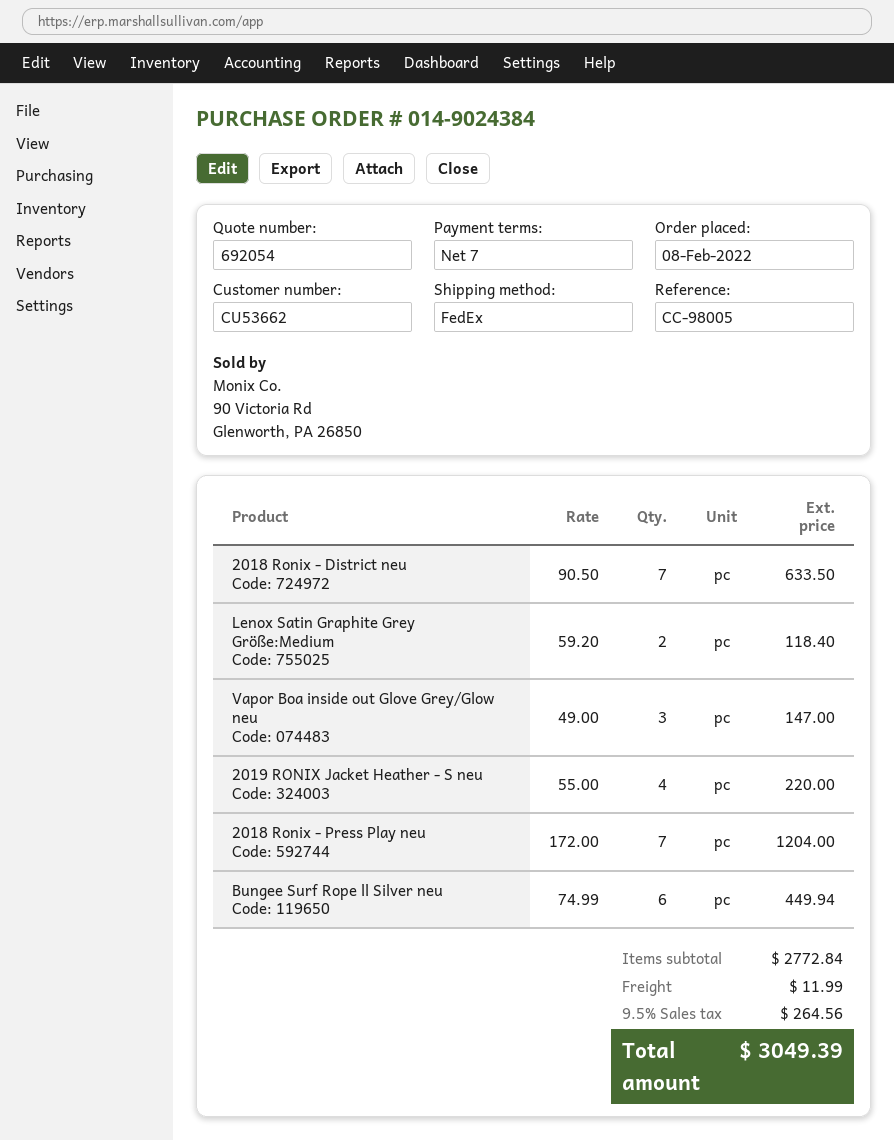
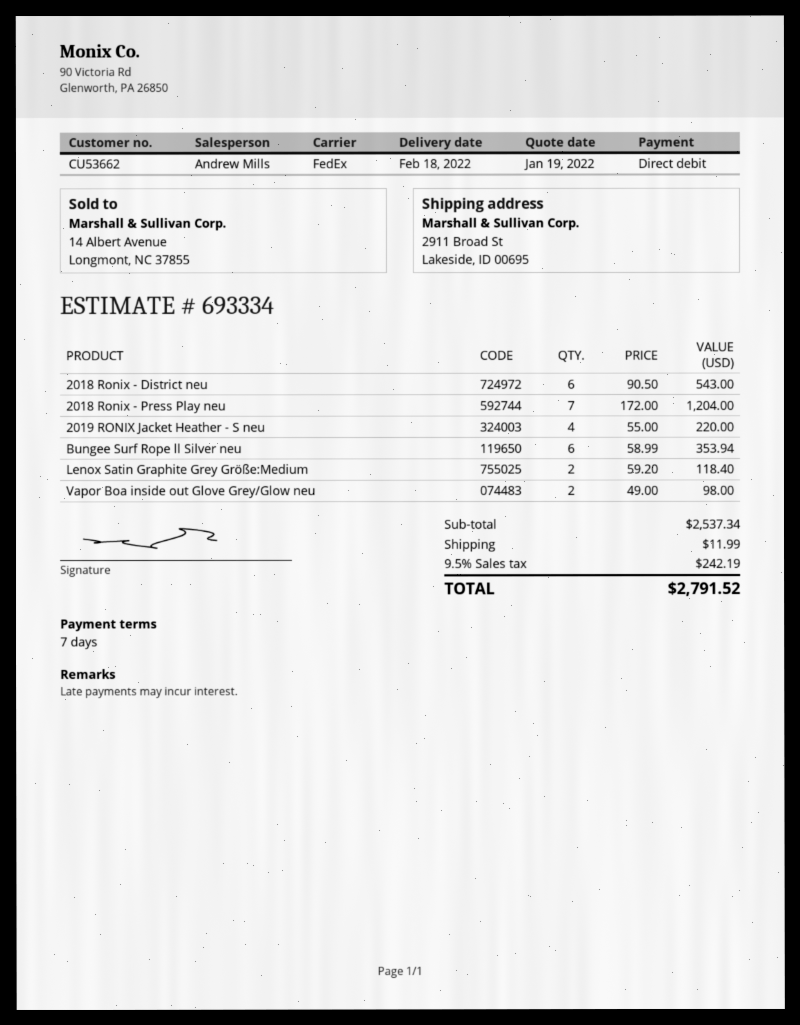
quote number: 692054 -> 693334
2018 Ronix - District neu: 7 x 90.50 = 633.50 -> 6 x 90.50 = 543.00
Vapor Boa inside out Glove Grey/Glow neu: 3 x 49.00 = 147.00 -> 2 x 49.00 = 98.00
Bungee Surf Rope ll Silver neu: 6 x 74.99 = 449.94 -> 6 x 58.99 = 353.94
subtotal: 2772.84 -> 2537.34
tax: 9.5% = 264.56 -> 9.5% = 242.19
total: 3049.39 -> 2791.52

